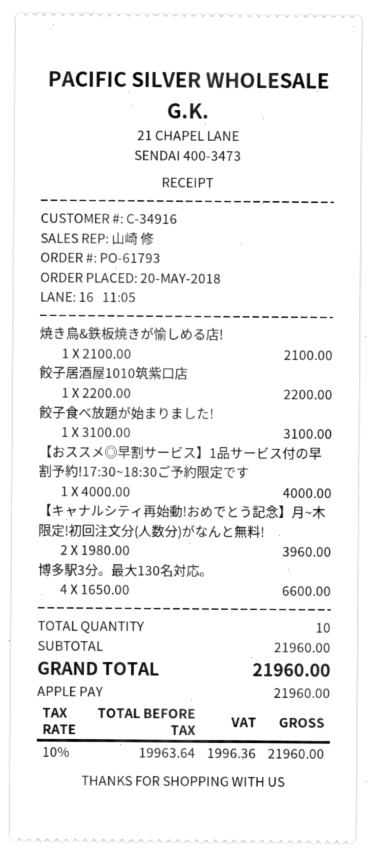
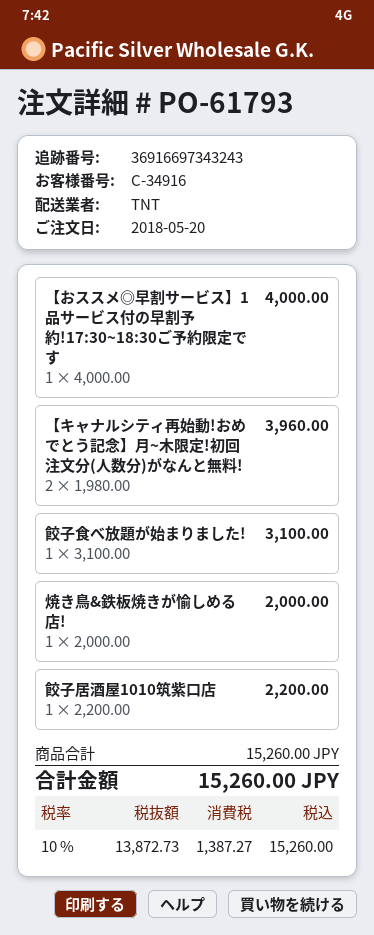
焼き鳥&鉄板焼きが愉しめる店!: 1 x 2100.00 = 2100.00 -> 1 x 2000.00 = 2000.00
博多駅3分。最大130名対応。: 4 x 1650.00 = 6600.00 -> none
subtotal: 21960.00 -> 15260.00
net: 19963.64 -> 13872.73
tax: 10% = 1996.36 -> 10% = 1387.27
total: 21960.00 -> 15260.00

